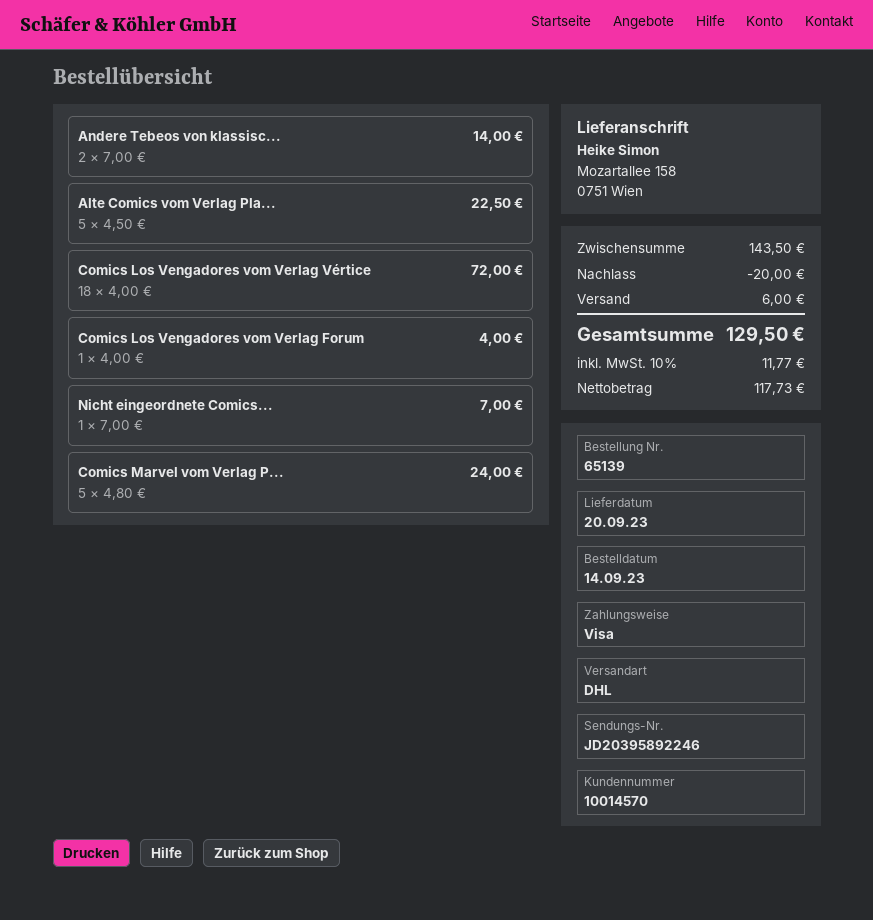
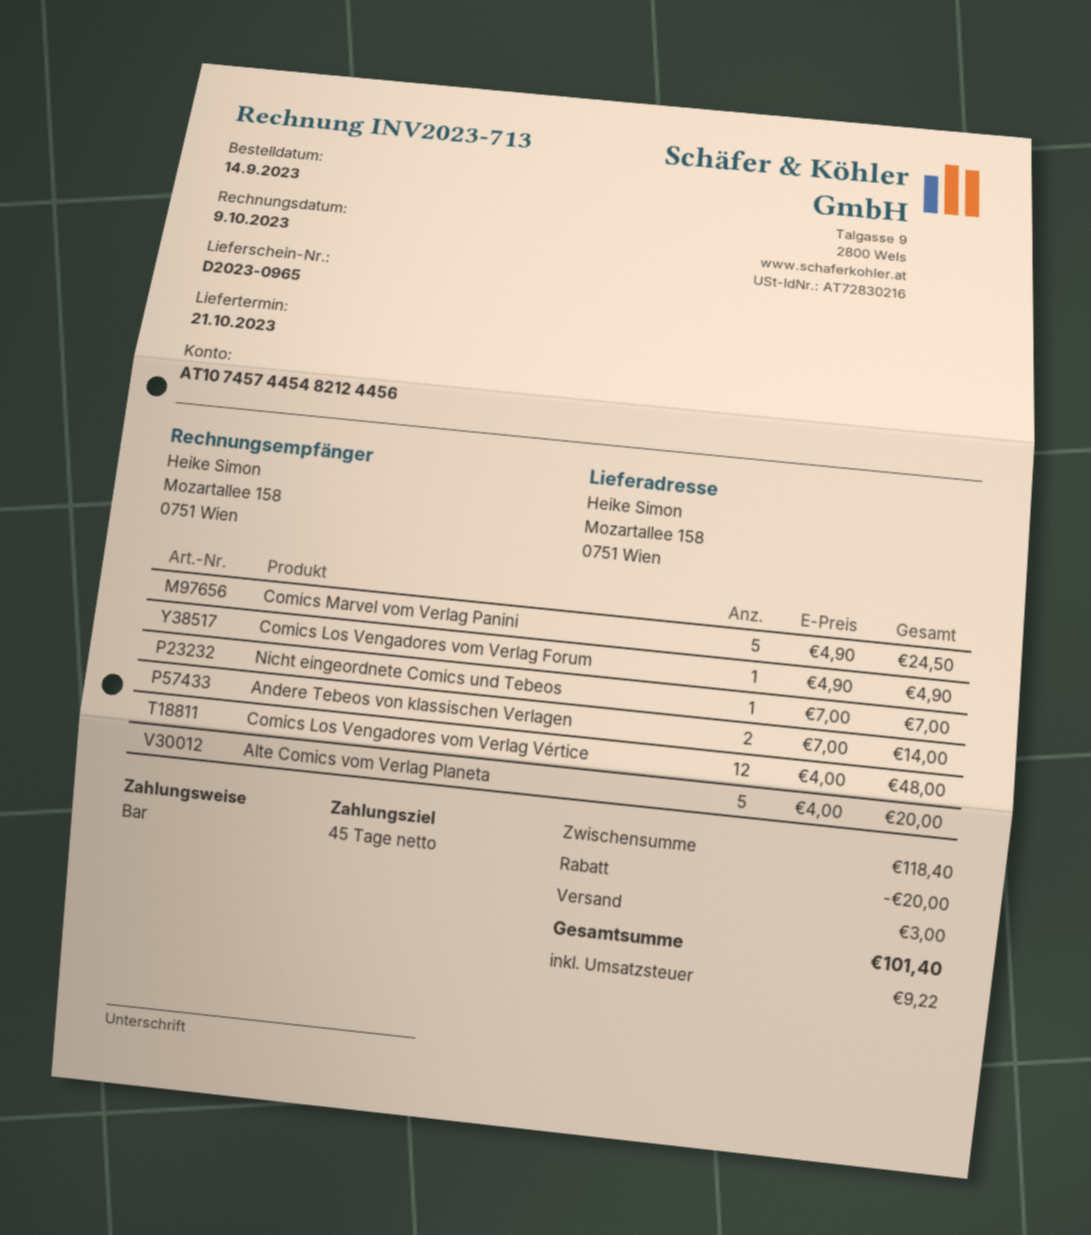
delivery date: 2023-09-20 -> 2023-10-21
payment method: Visa -> cash
Alte Comics vom Verlag Pla...: 5 x 4.50 = 22.50 -> 5 x 4.00 = 20.00
Comics Los Vengadores vom Verlag Vértice: 18 x 4.00 = 72.00 -> 12 x 4.00 = 48.00
Comics Los Vengadores vom Verlag Forum: 1 x 4.00 = 4.00 -> 1 x 4.90 = 4.90
Comics Marvel vom Verlag P...: 5 x 4.80 = 24.00 -> 5 x 4.90 = 24.50
subtotal: 143.50 -> 118.40
shipping: 6.00 -> 3.00
tax: 11.77 -> 9.22
total: 129.50 -> 101.40

